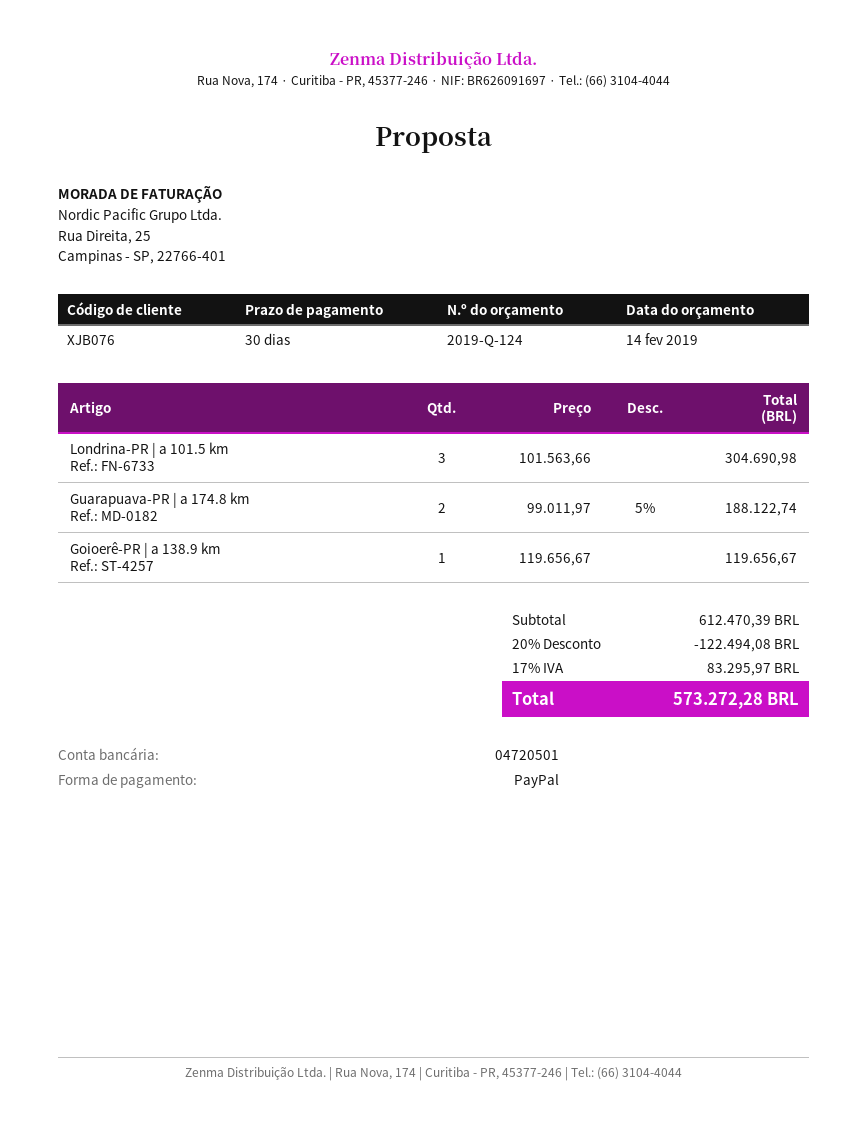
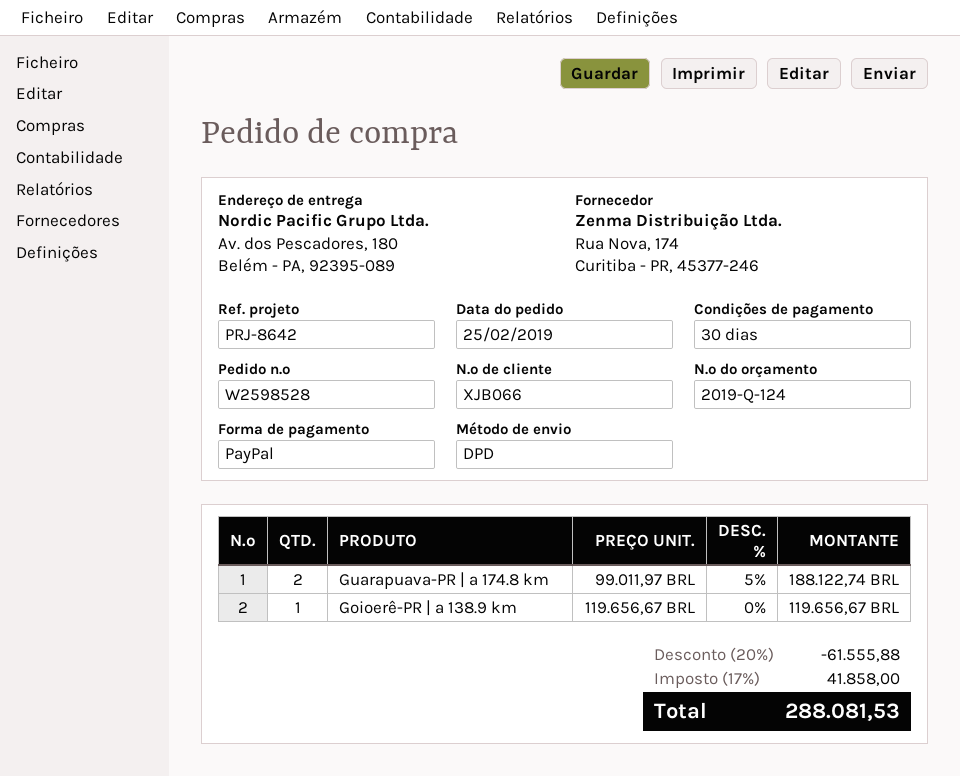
customer number: XJB076 -> XJB066
Londrina-PR | a 101.5 km: 3 x 101563.66 = 304690.98 -> none
discount: 20% = 122494.08 -> 20% = 61555.88
tax: 17% = 83295.97 -> 17% = 41858.00
total: 573272.28 -> 288081.53

